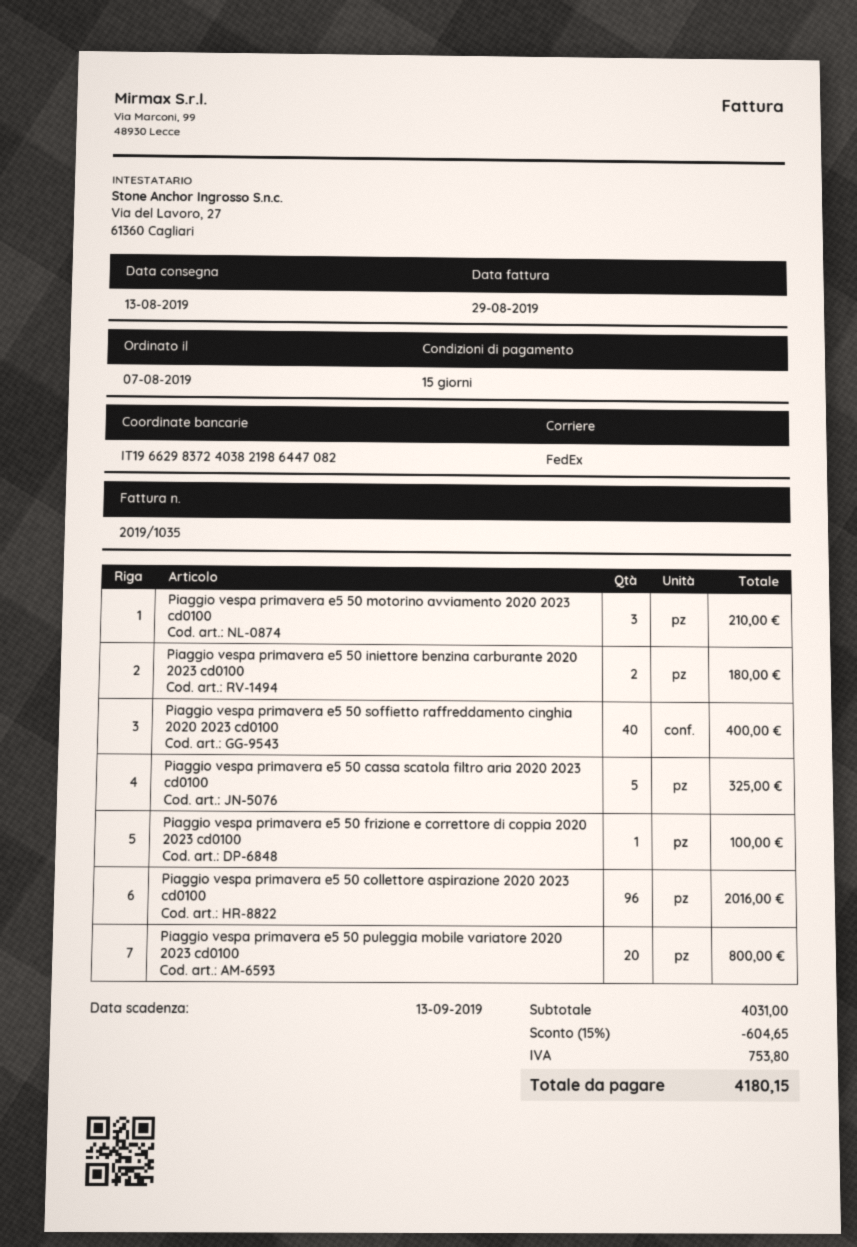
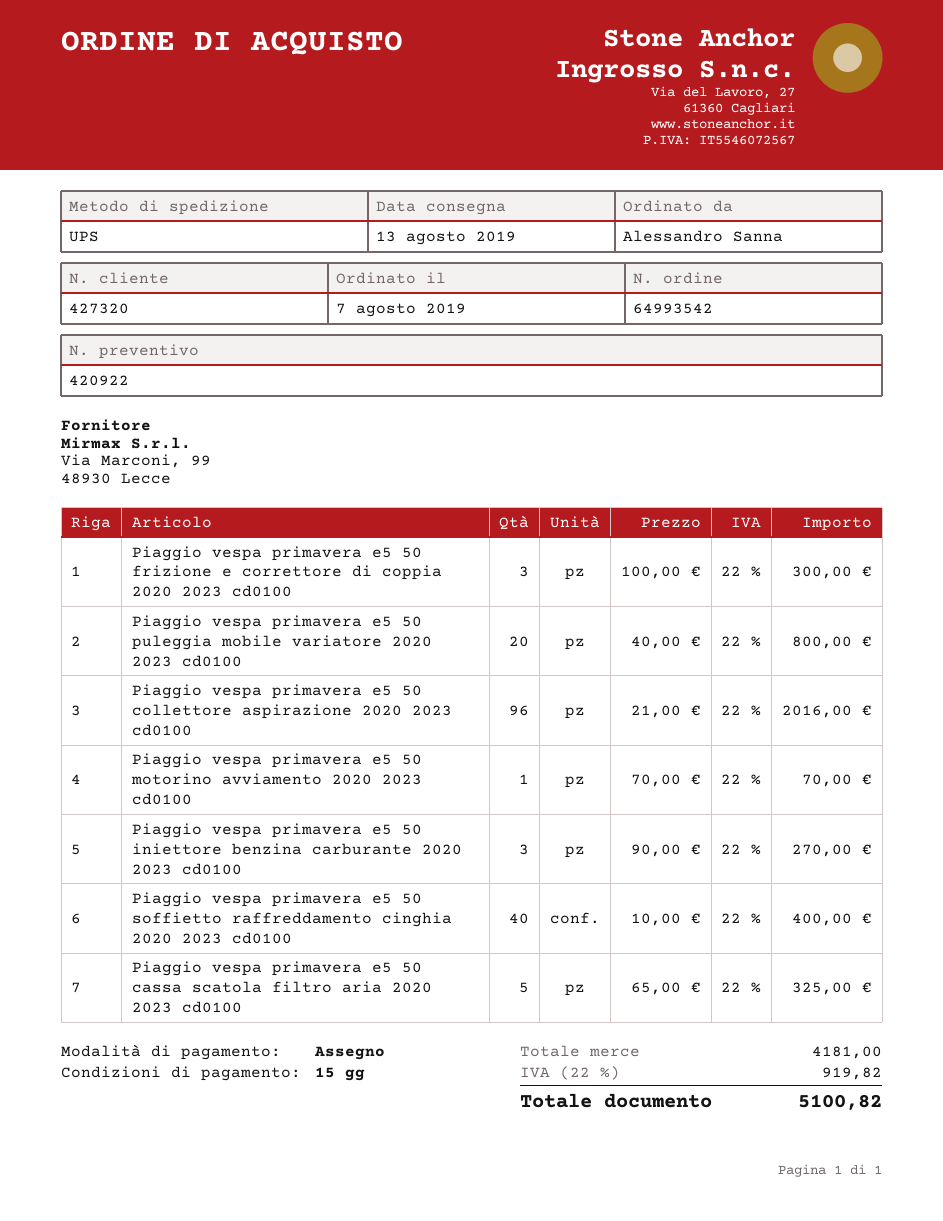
shipping method: FedEx -> UPS
Piaggio vespa primavera e5 50 motorino avviamento 2020 2023 cd0100: 3 for 210.00 -> 1 for 70.00
Piaggio vespa primavera e5 50 iniettore benzina carburante 2020 2023 cd0100: 2 for 180.00 -> 3 for 270.00
Piaggio vespa primavera e5 50 frizione e correttore di coppia 2020 2023 cd0100: 1 for 100.00 -> 3 for 300.00
subtotal: 4031.00 -> 4181.00
discount: 15% = 604.65 -> none
tax: 753.80 -> 919.82
total: 4180.15 -> 5100.82

